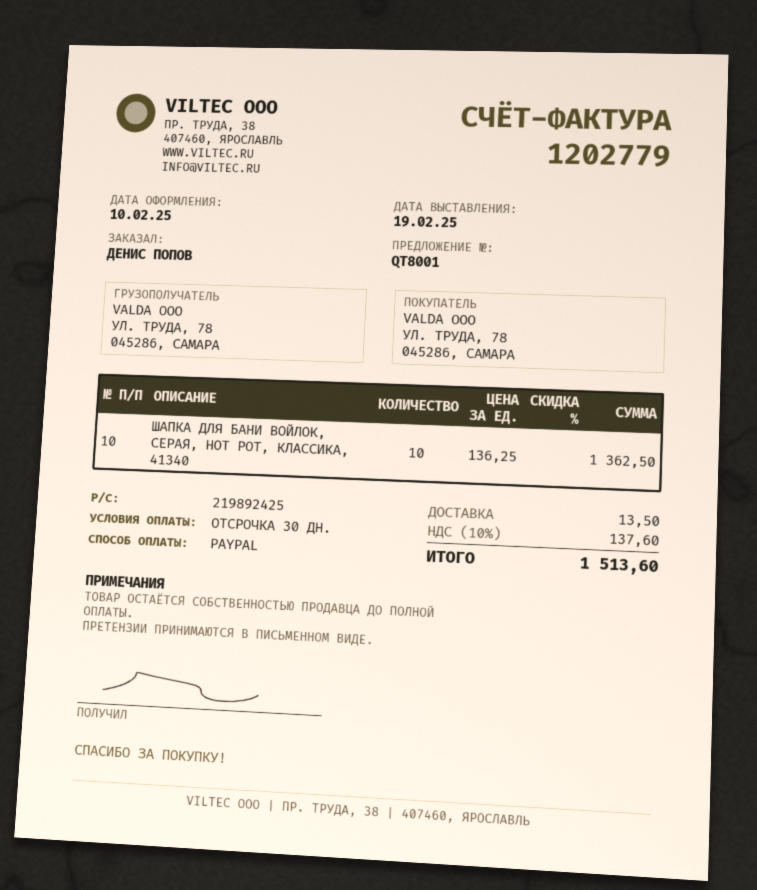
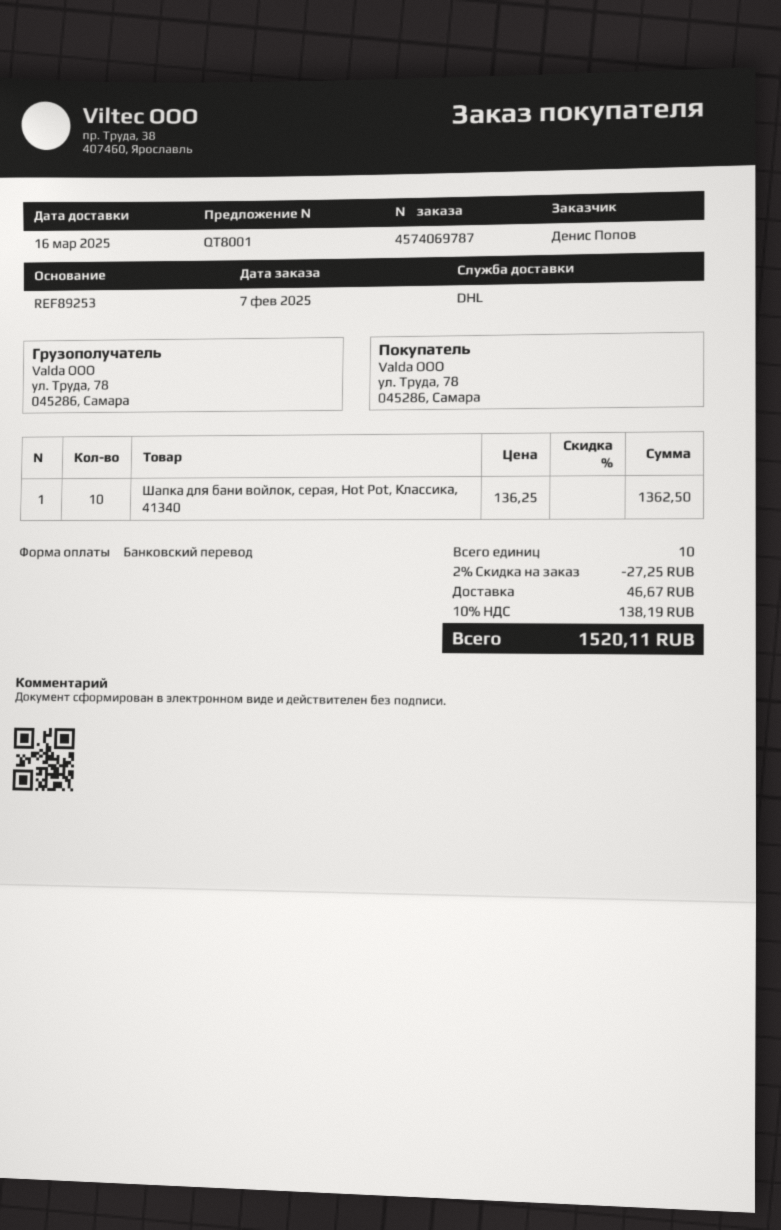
order date: 2025-02-10 -> 2025-02-07
payment method: PayPal -> bank transfer
discount: none -> 2% = 27.25
shipping: 13.50 -> 46.67
tax: 10% = 137.60 -> 10% = 138.19
total: 1513.60 -> 1520.11

